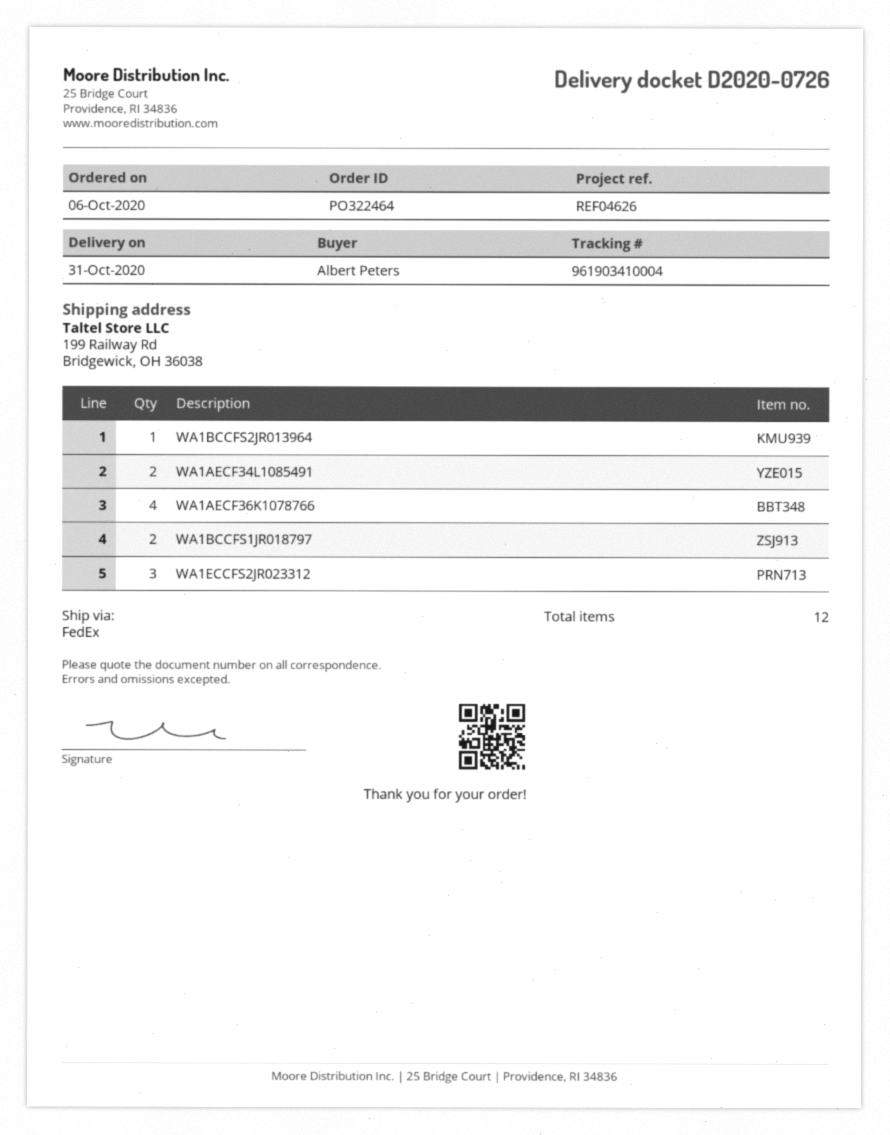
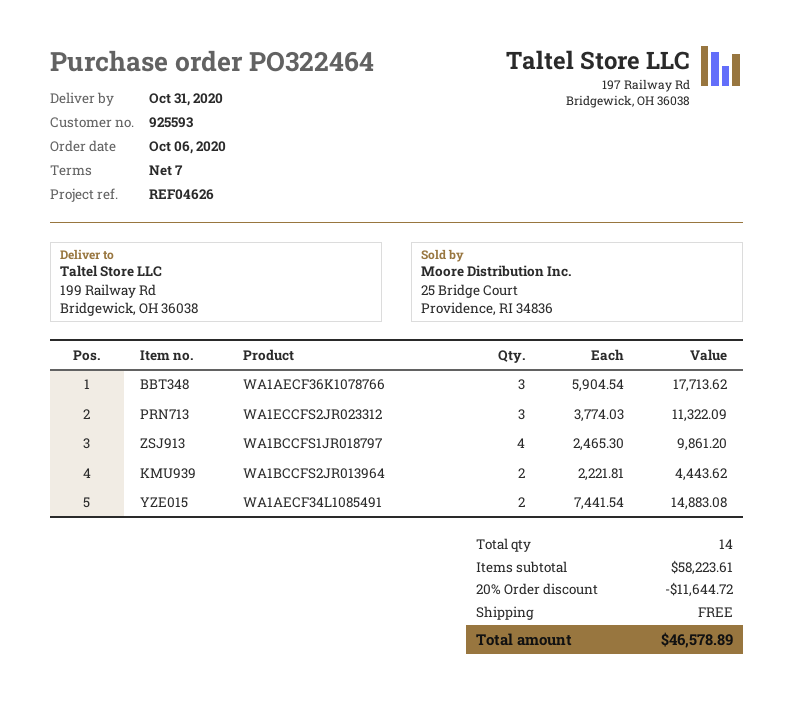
WA1BCCFS2JR013964: 1 -> 2
WA1AECF36K1078766: 4 -> 3
WA1BCCFS1JR018797: 2 -> 4
total quantity: 12 -> 14

